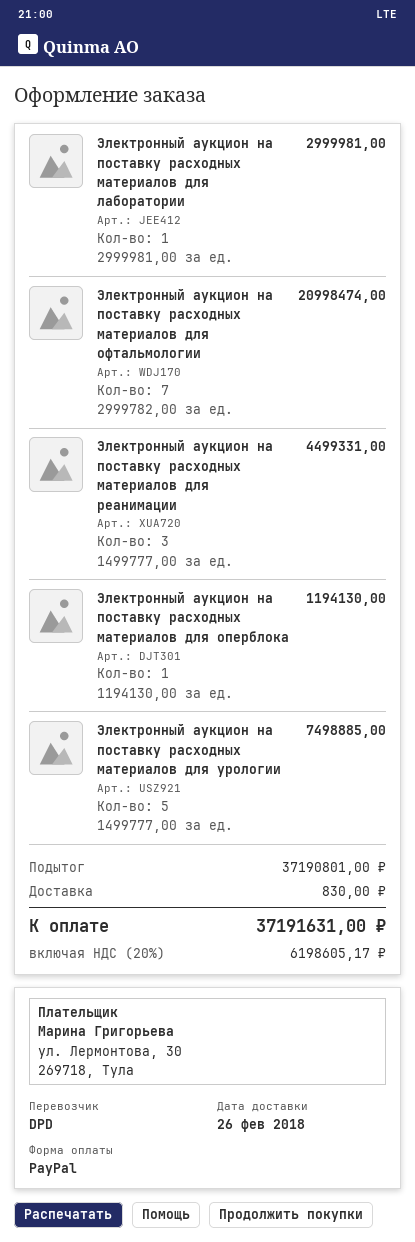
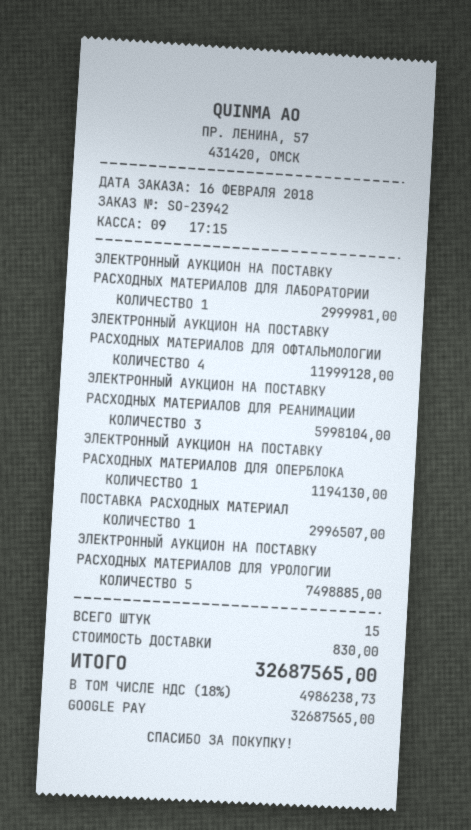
payment method: PayPal -> Google Pay
Электронный аукцион на поставку расходных материалов для офтальмологии: 7 for 20998474.00 -> 4 for 11999128.00
Электронный аукцион на поставку расходных материалов для реанимации: 3 for 4499331.00 -> 3 for 5998104.00
ПОСТАВКА РАСХОДНЫХ МАТЕРИАЛ: none -> 1 for 2996507.00
tax: 20% = 6198605.17 -> 18% = 4986238.73
total: 37191631.00 -> 32687565.00

